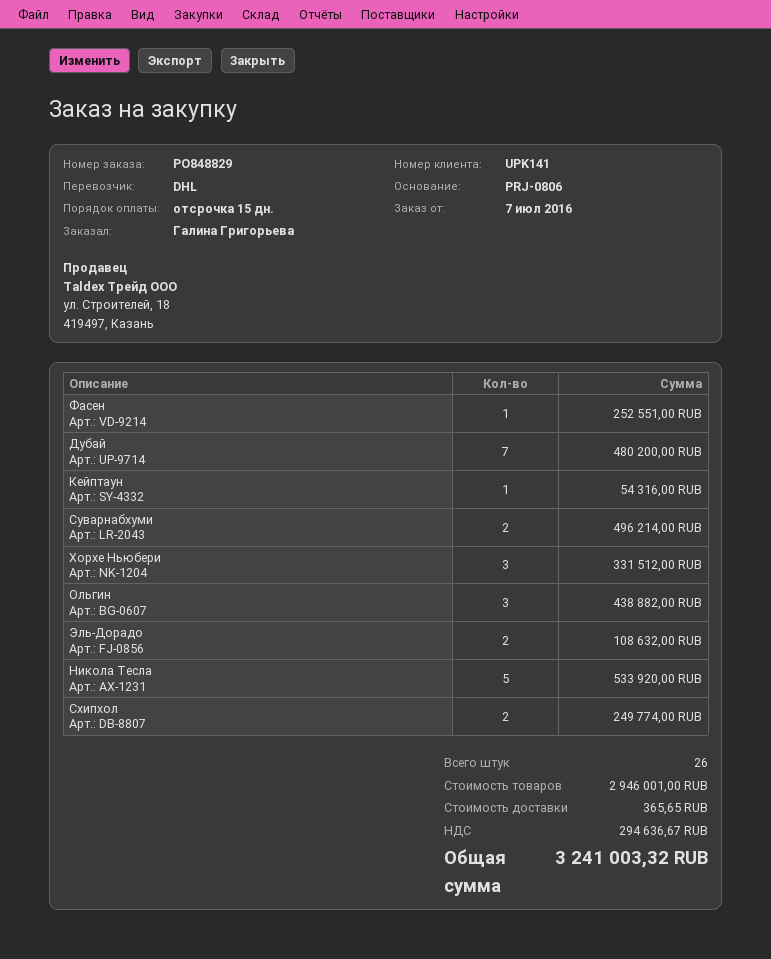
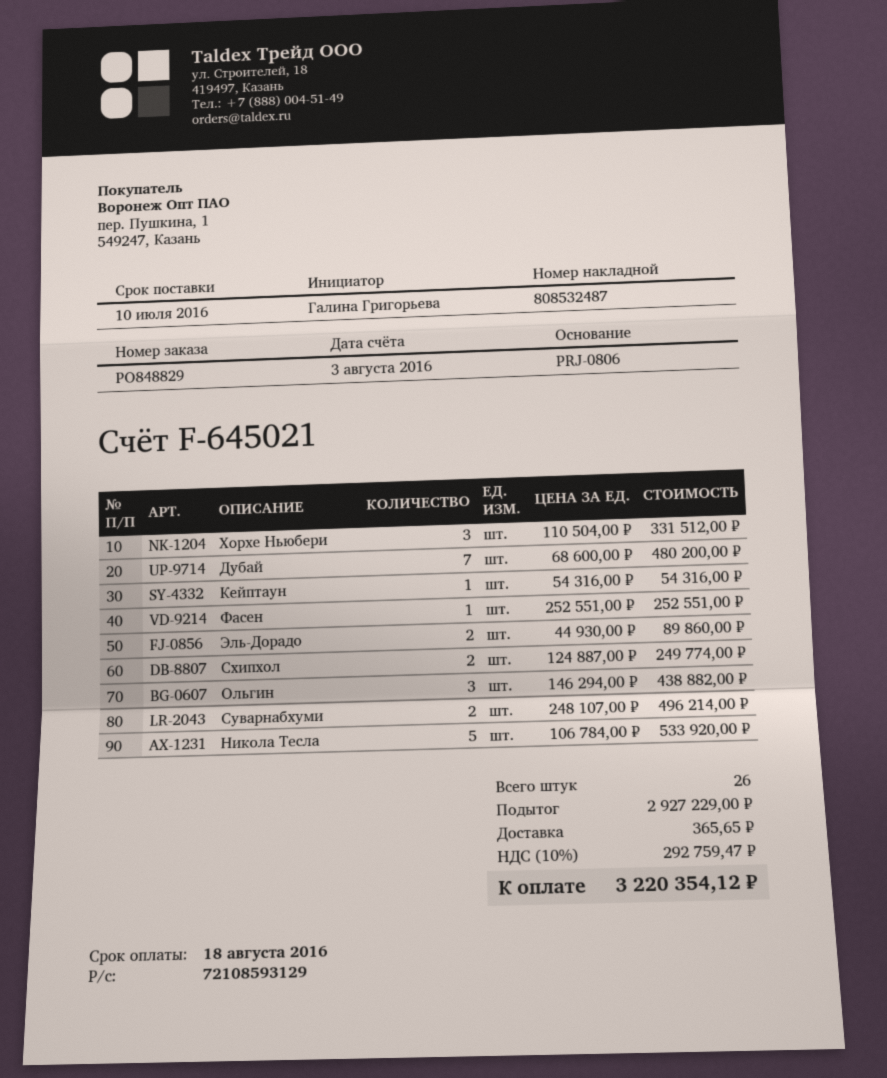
Эль-Дорадо: 2 for 108632.00 -> 2 for 89860.00
subtotal: 2946001.00 -> 2927229.00
tax: 294636.67 -> 292759.47
total: 3241003.32 -> 3220354.12

